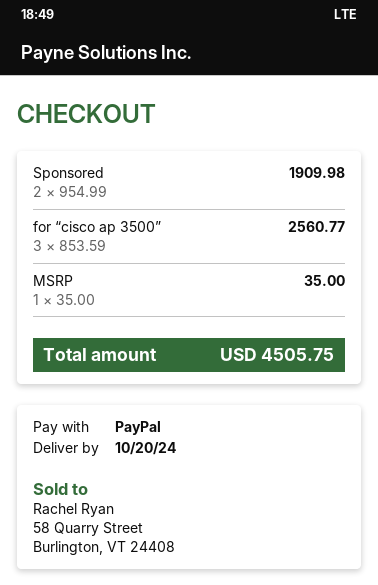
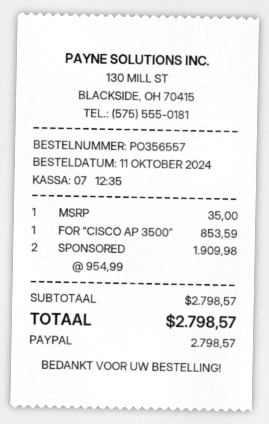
for “cisco ap 3500”: 3 x 853.59 = 2560.77 -> 1 x 853.59 = 853.59
total: 4505.75 -> 2798.57

